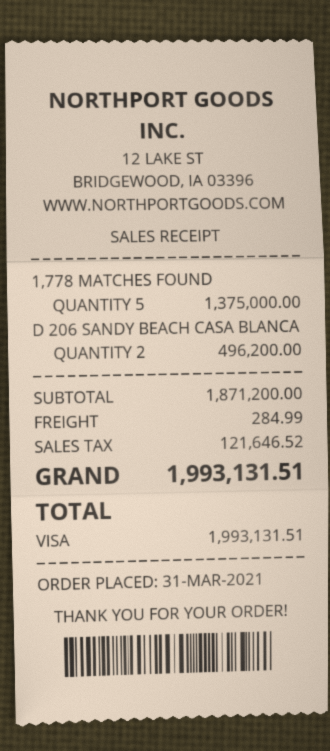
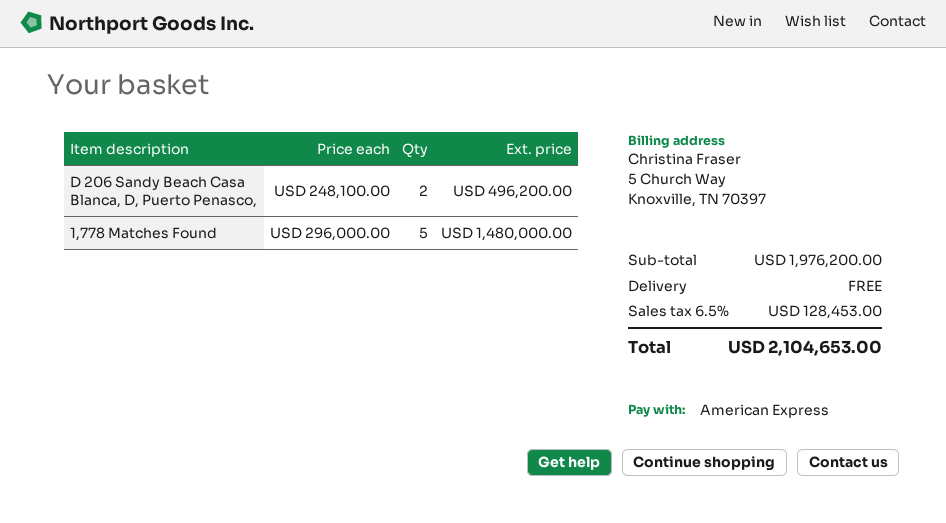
payment method: Visa -> American Express
1,778 MATCHES FOUND: 5 for 1375000.00 -> 5 for 1480000.00
subtotal: 1871200.00 -> 1976200.00
shipping: 284.99 -> 0.00
tax: 121646.52 -> 128453.00
total: 1993131.51 -> 2104653.00

